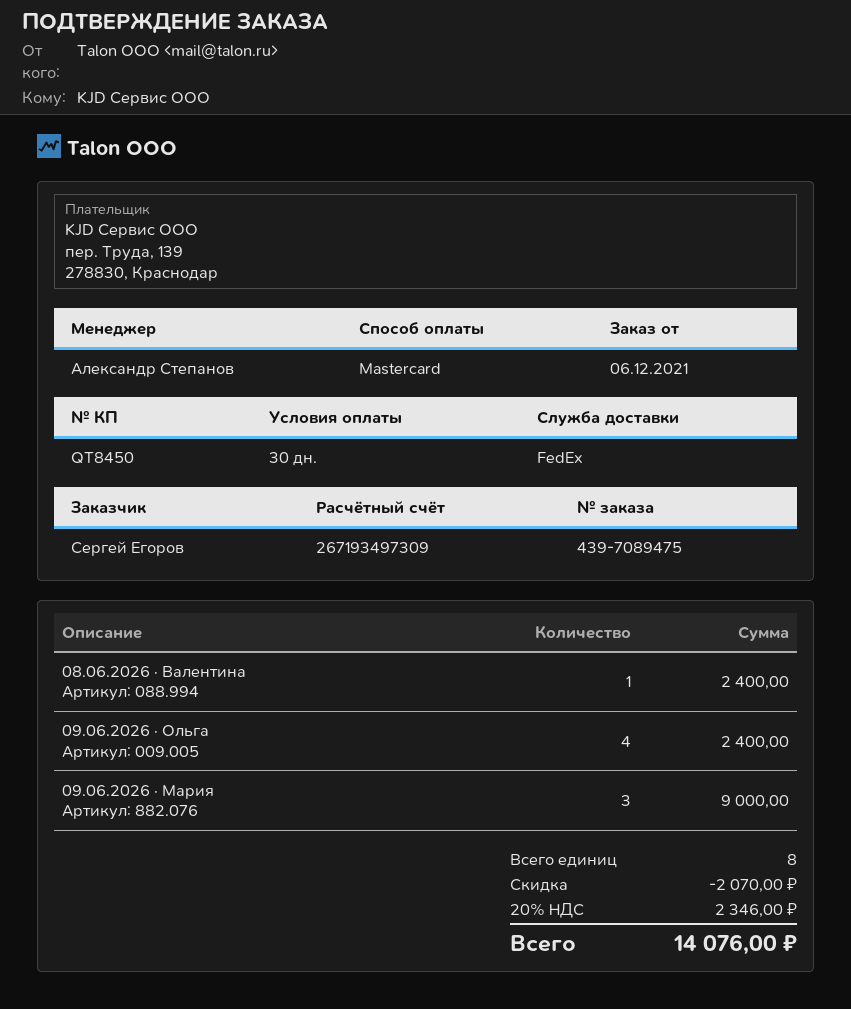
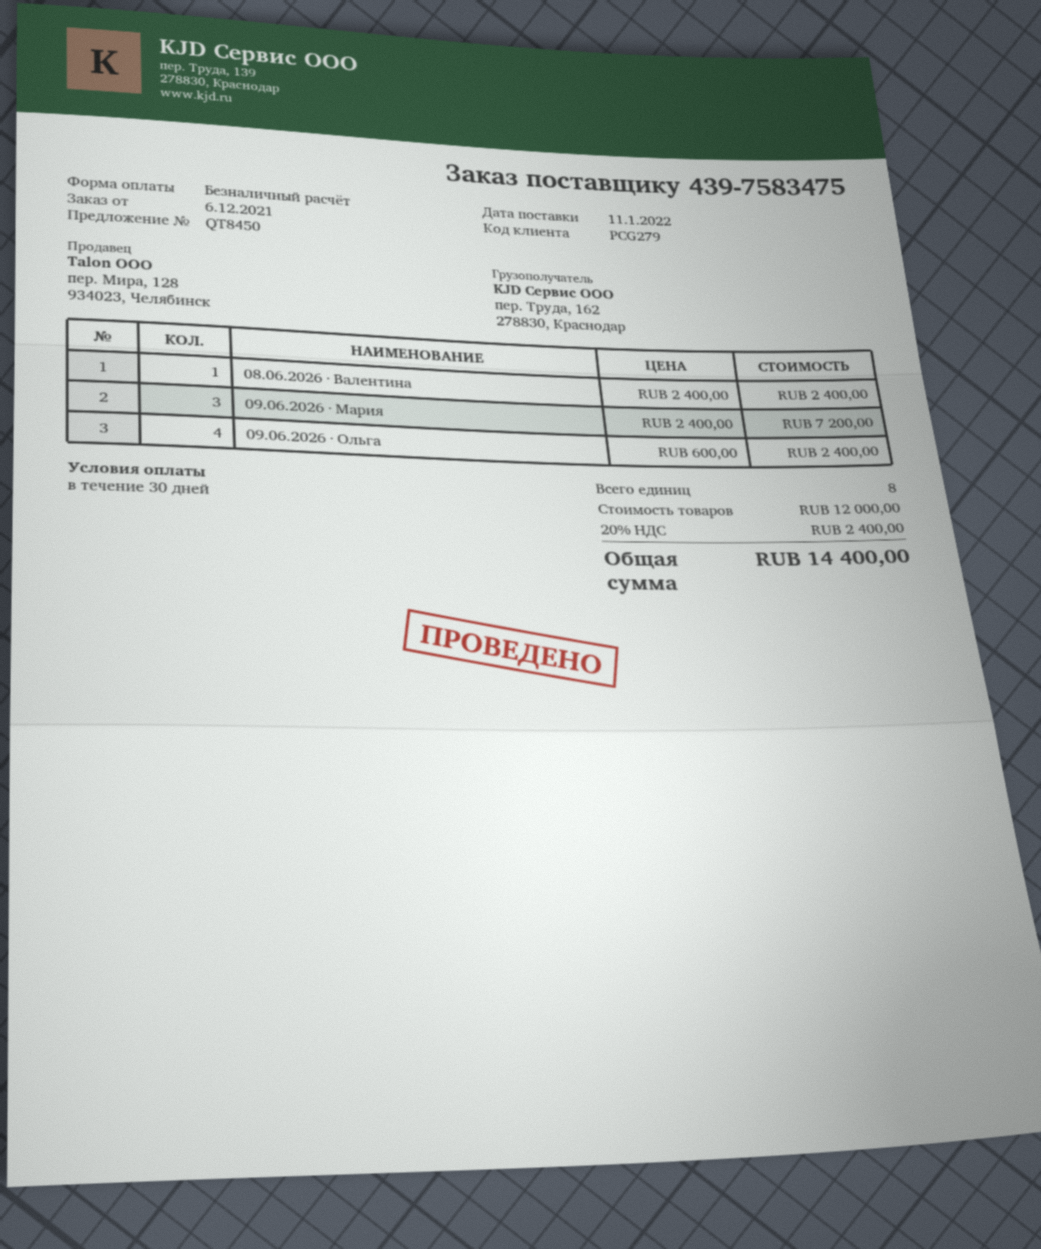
order number: 439-7089475 -> 439-7583475
payment method: Mastercard -> bank transfer
09.06.2026 · Мария: 3 for 9000.00 -> 3 for 7200.00
discount: 2070.00 -> none
tax: 20% = 2346.00 -> 20% = 2400.00
total: 14076.00 -> 14400.00

